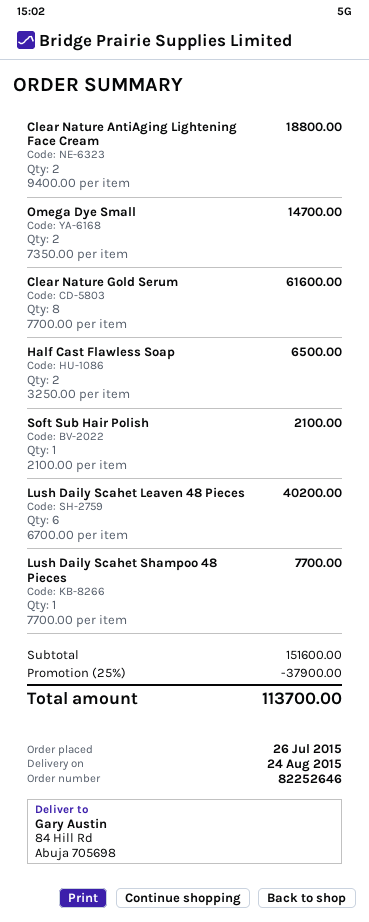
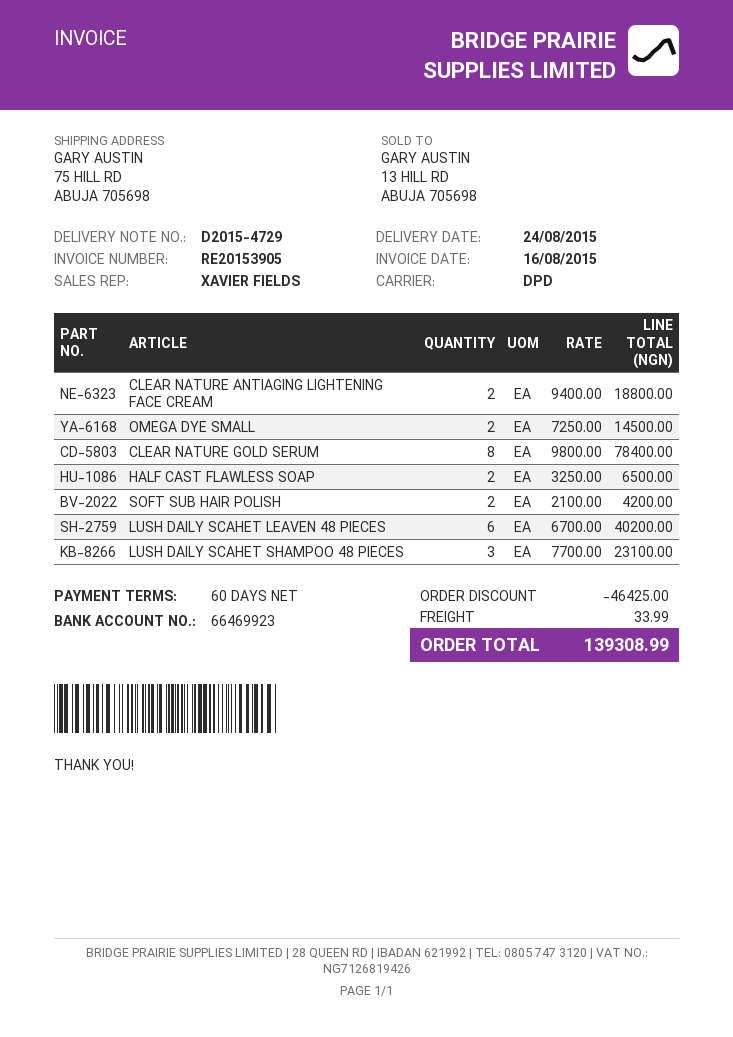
ship to: 84 Hill Rd, Abuja 705698 -> 75 HILL RD, ABUJA 705698
Omega Dye Small: 2 x 7350.00 = 14700.00 -> 2 x 7250.00 = 14500.00
Clear Nature Gold Serum: 8 x 7700.00 = 61600.00 -> 8 x 9800.00 = 78400.00
Soft Sub Hair Polish: 1 x 2100.00 = 2100.00 -> 2 x 2100.00 = 4200.00
Lush Daily Scahet Shampoo 48 Pieces: 1 x 7700.00 = 7700.00 -> 3 x 7700.00 = 23100.00
discount: 37900.00 -> 46425.00
shipping: none -> 33.99
total: 113700.00 -> 139308.99

